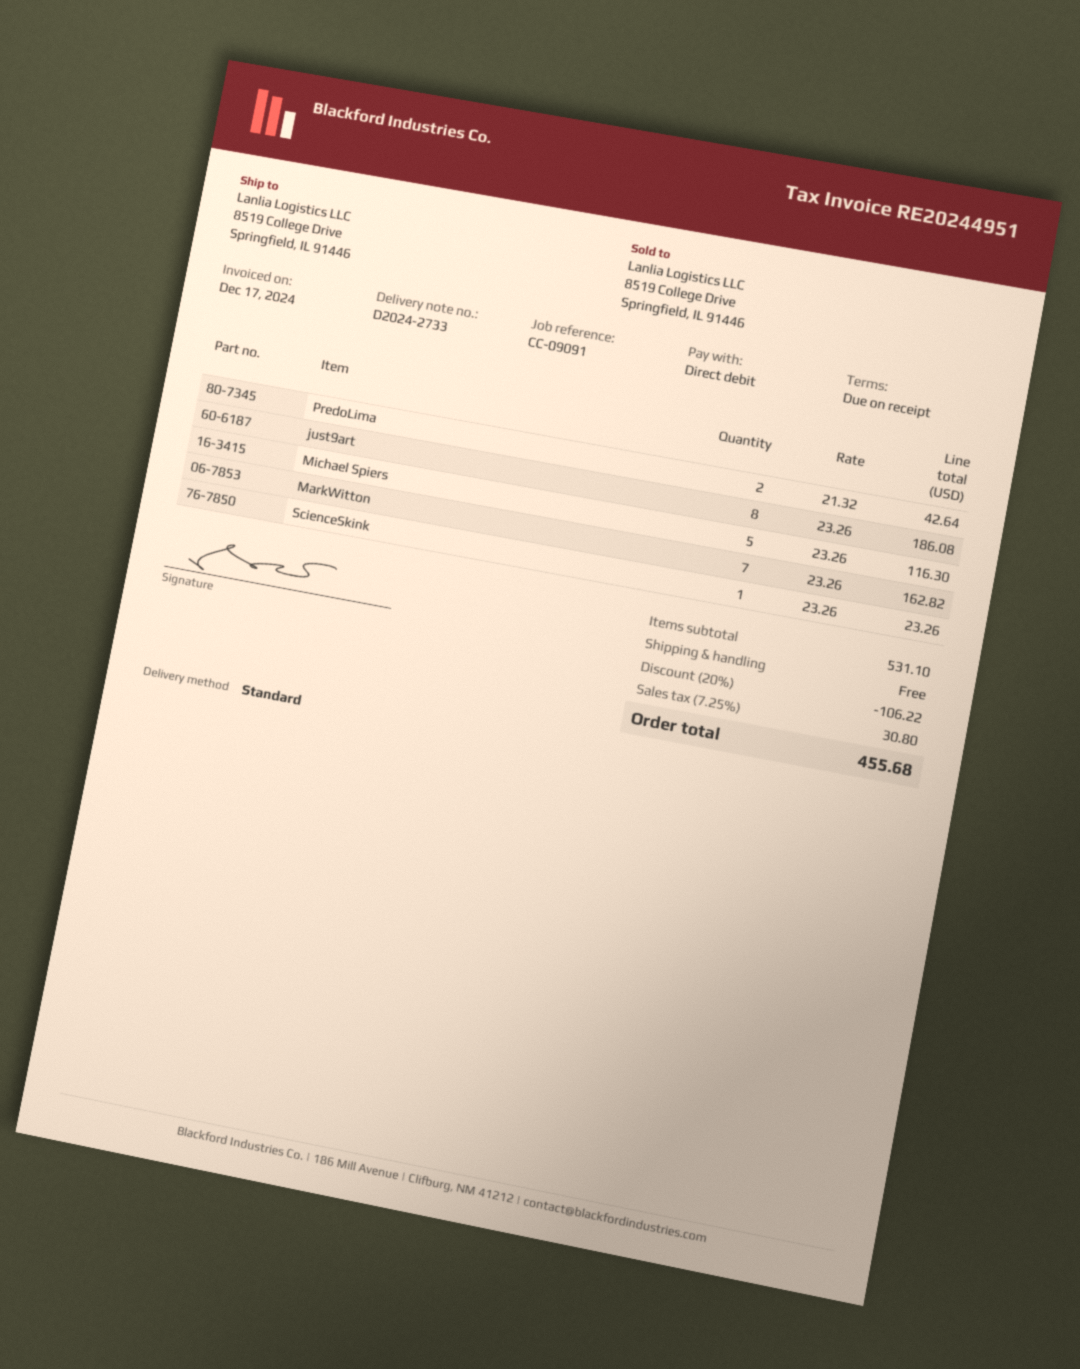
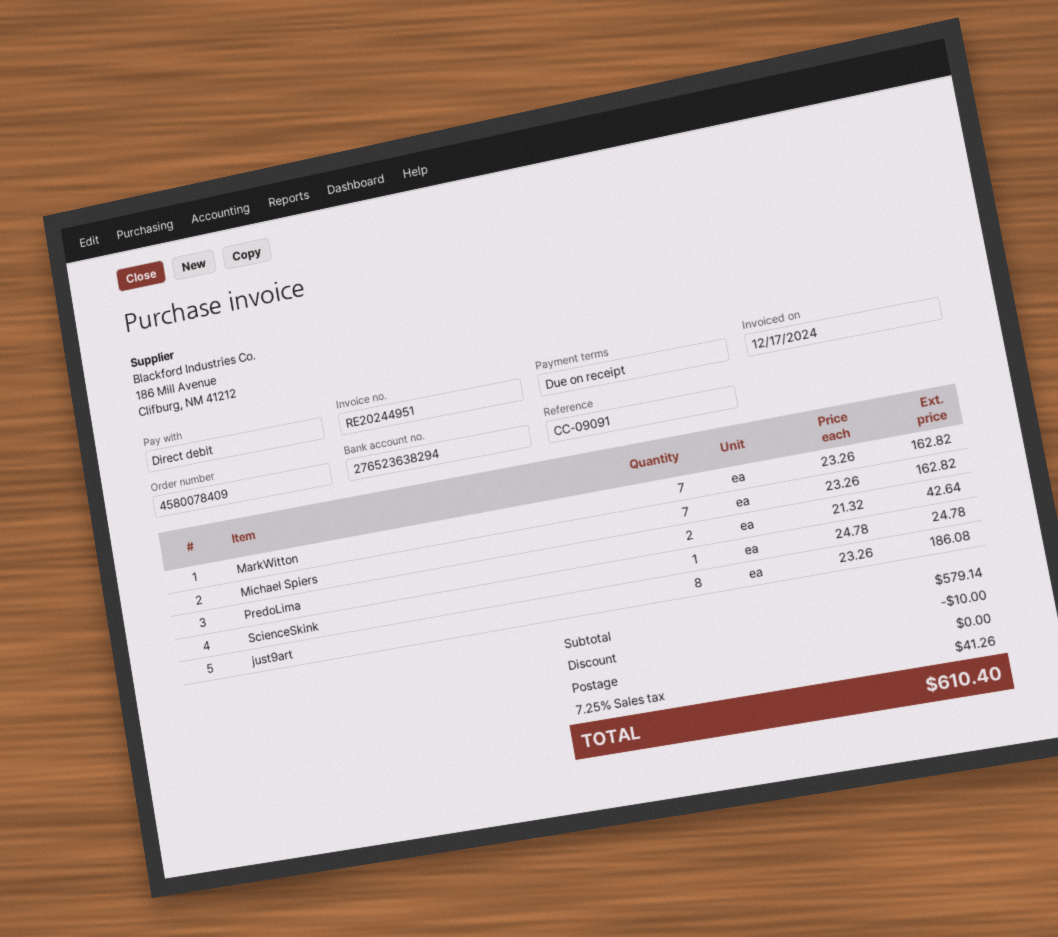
Michael Spiers: 5 x 23.26 = 116.30 -> 7 x 23.26 = 162.82
ScienceSkink: 1 x 23.26 = 23.26 -> 1 x 24.78 = 24.78
subtotal: 531.10 -> 579.14
discount: 106.22 -> 10.00
tax: 7.25% = 30.80 -> 7.25% = 41.26
total: 455.68 -> 610.40

